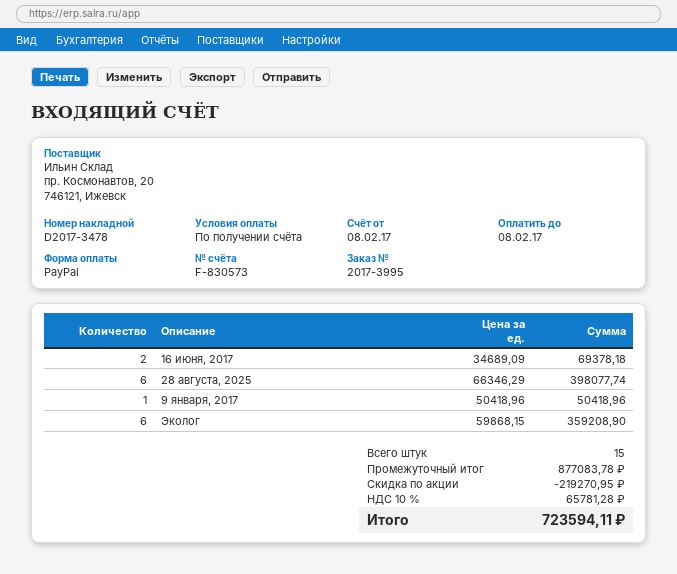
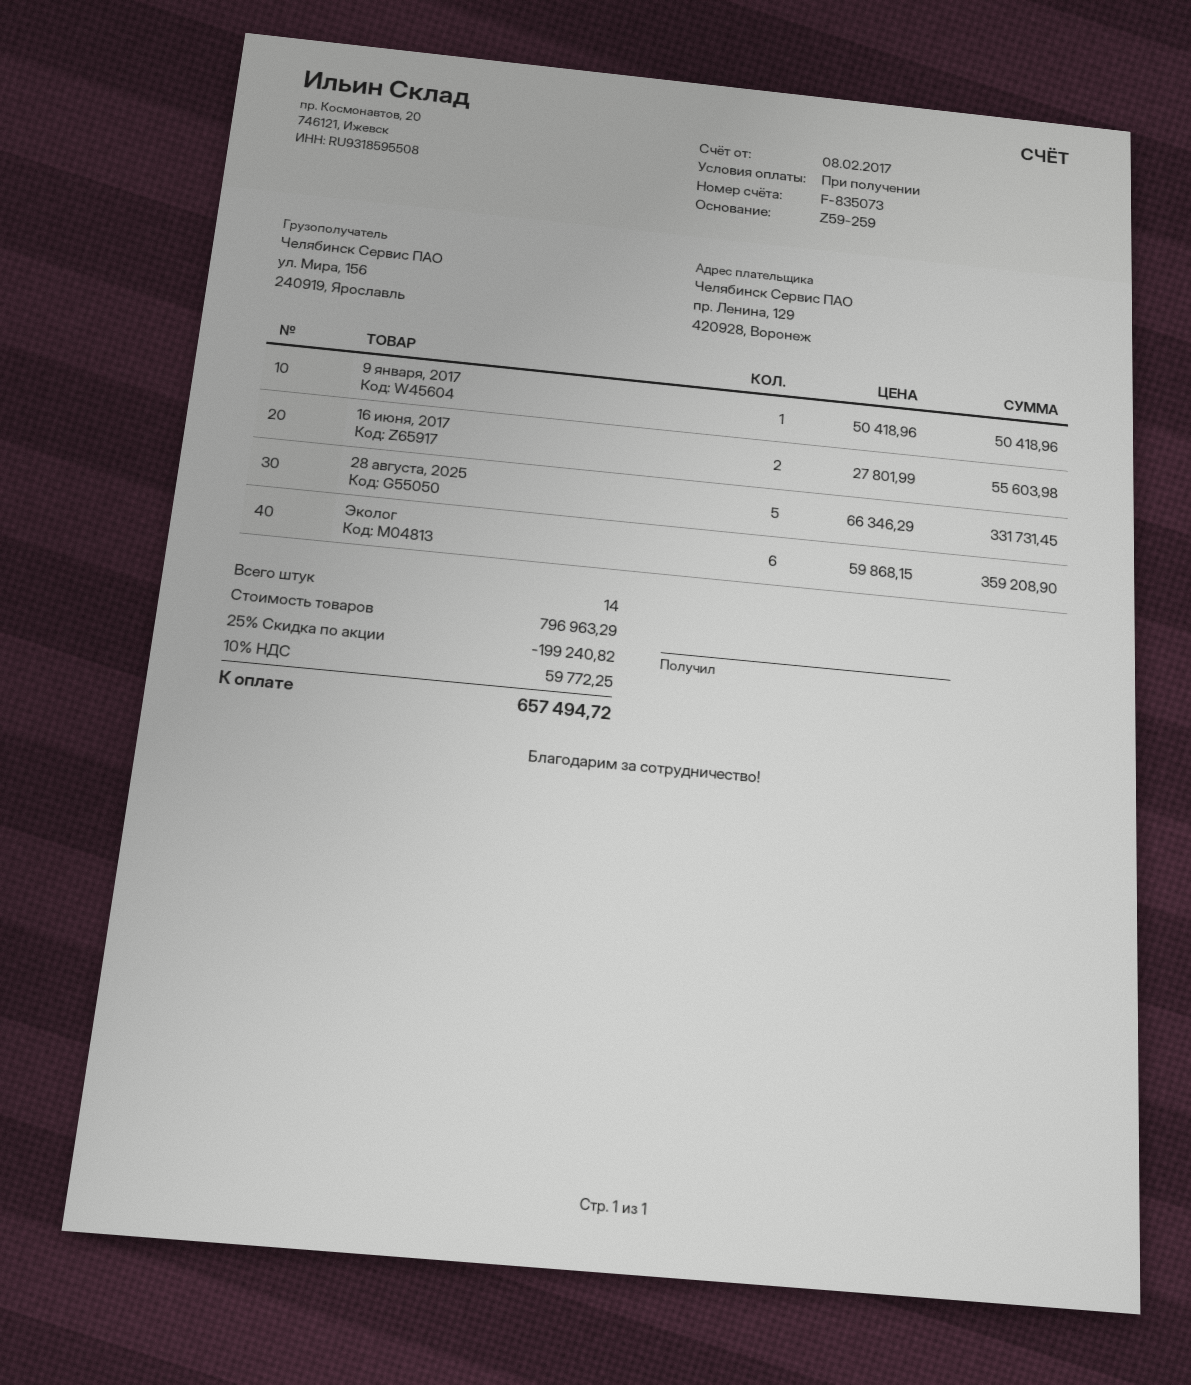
invoice number: F-830573 -> F-835073
16 июня, 2017: 2 x 34689.09 = 69378.18 -> 2 x 27801.99 = 55603.98
28 августа, 2025: 6 x 66346.29 = 398077.74 -> 5 x 66346.29 = 331731.45
total quantity: 15 -> 14
subtotal: 877083.78 -> 796963.29
discount: 219270.95 -> 199240.82
tax: 10% = 65781.28 -> 10% = 59772.25
total: 723594.11 -> 657494.72

